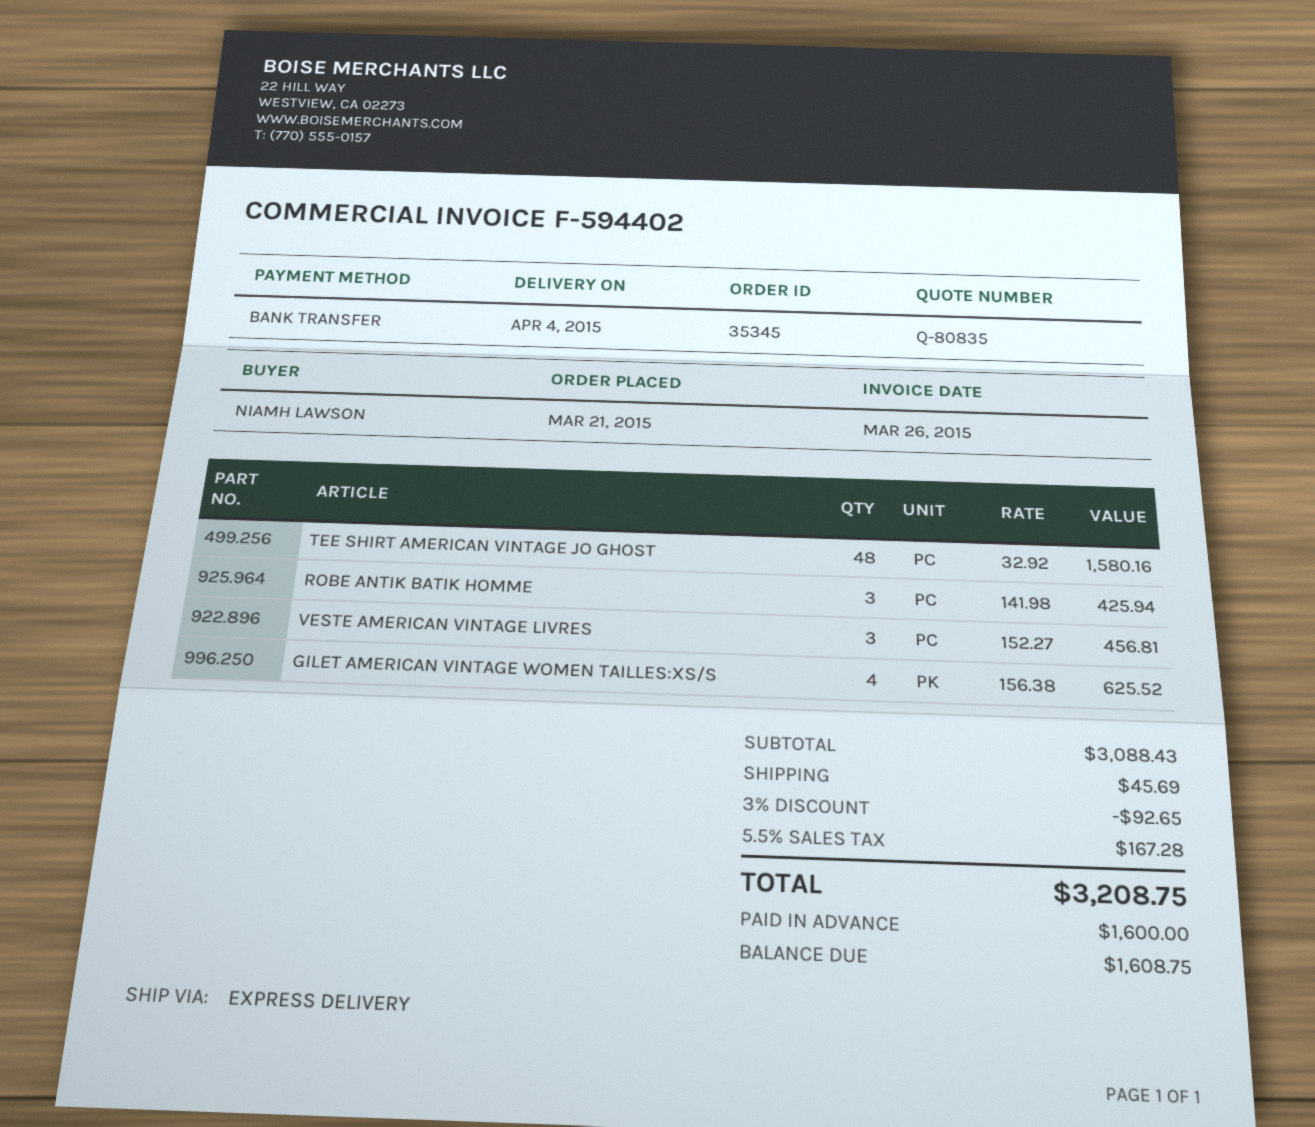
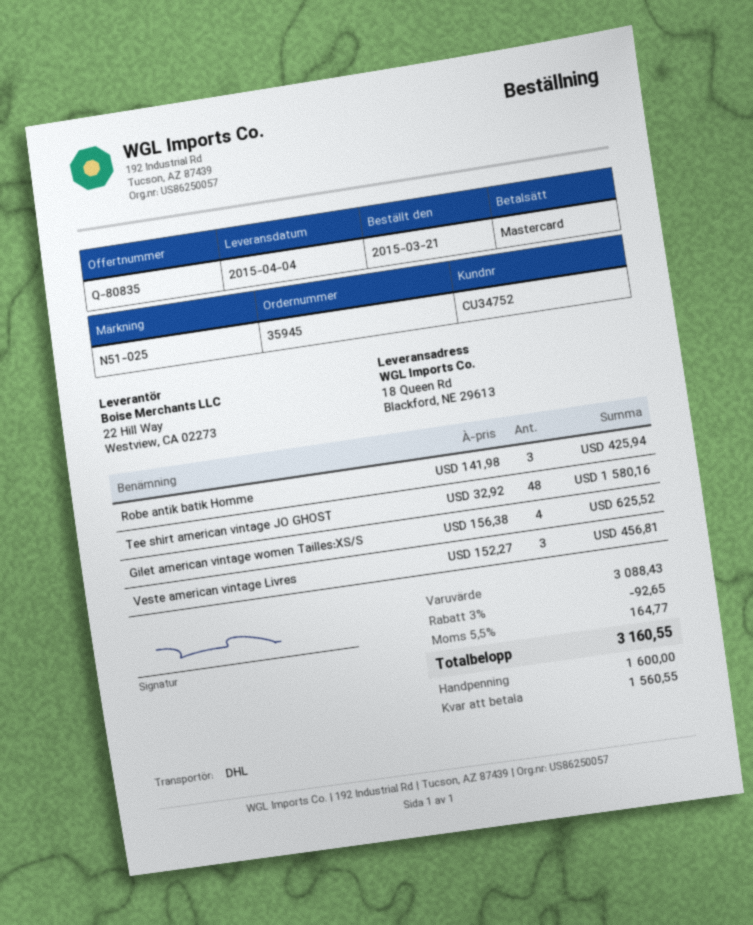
order number: 35345 -> 35945
payment method: bank transfer -> Mastercard
shipping method: express -> DHL
shipping: 45.69 -> none
tax: 5.5% = 167.28 -> 5.5% = 164.77
total: 3208.75 -> 3160.55
balance: 1608.75 -> 1560.55

